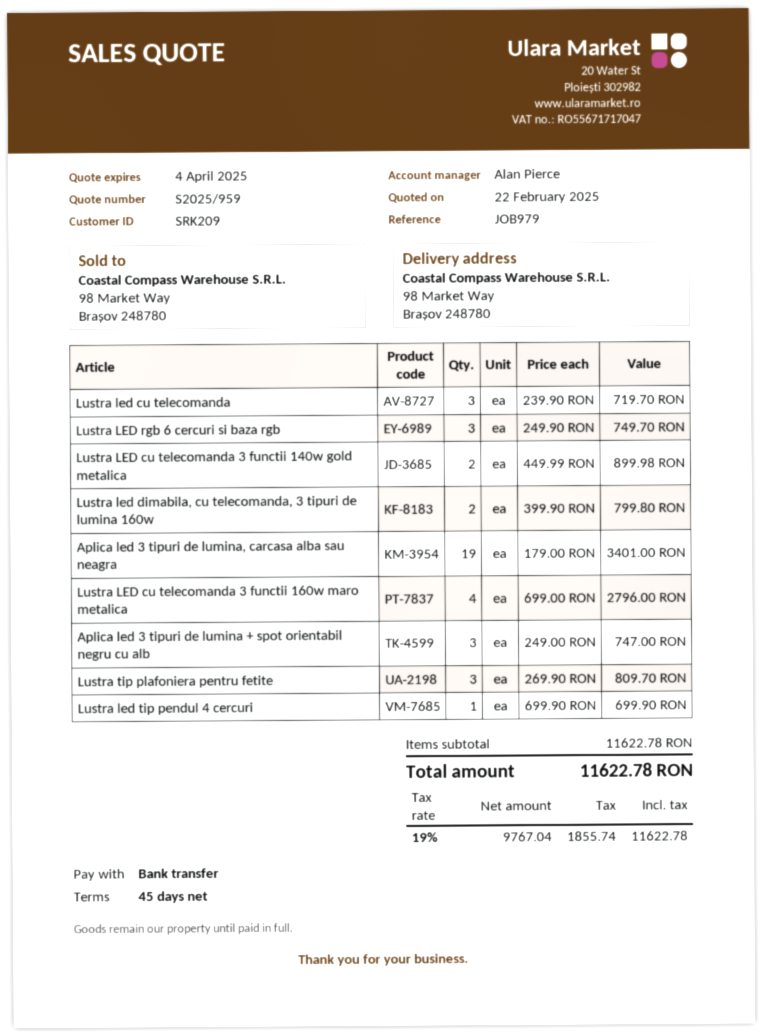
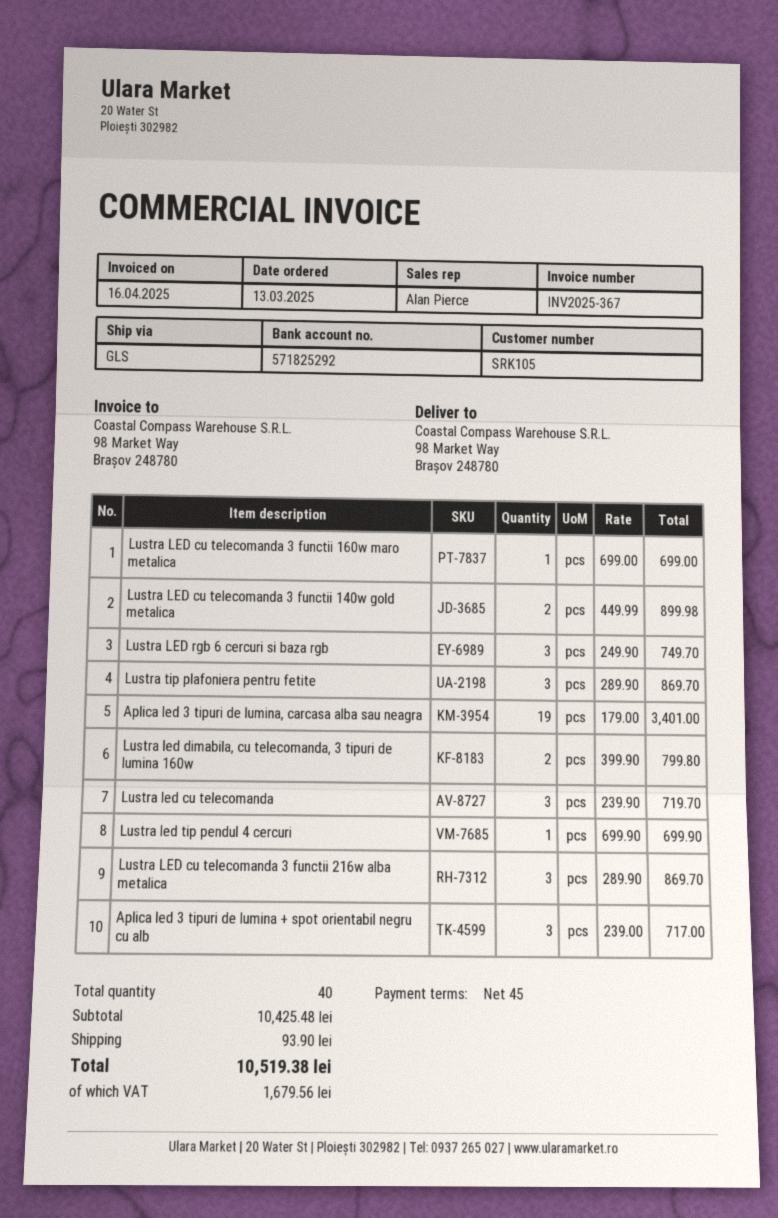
customer number: SRK209 -> SRK105
Lustra LED cu telecomanda 3 functii 160w maro metalica: 4 x 699.00 = 2796.00 -> 1 x 699.00 = 699.00
Aplica led 3 tipuri de lumina + spot orientabil negru cu alb: 3 x 249.00 = 747.00 -> 3 x 239.00 = 717.00
Lustra tip plafoniera pentru fetite: 3 x 269.90 = 809.70 -> 3 x 289.90 = 869.70
Lustra LED cu telecomanda 3 functii 216w alba metalica: none -> 3 x 289.90 = 869.70
subtotal: 11622.78 -> 10425.48
shipping: none -> 93.90
tax: 1855.74 -> 1679.56
total: 11622.78 -> 10519.38

